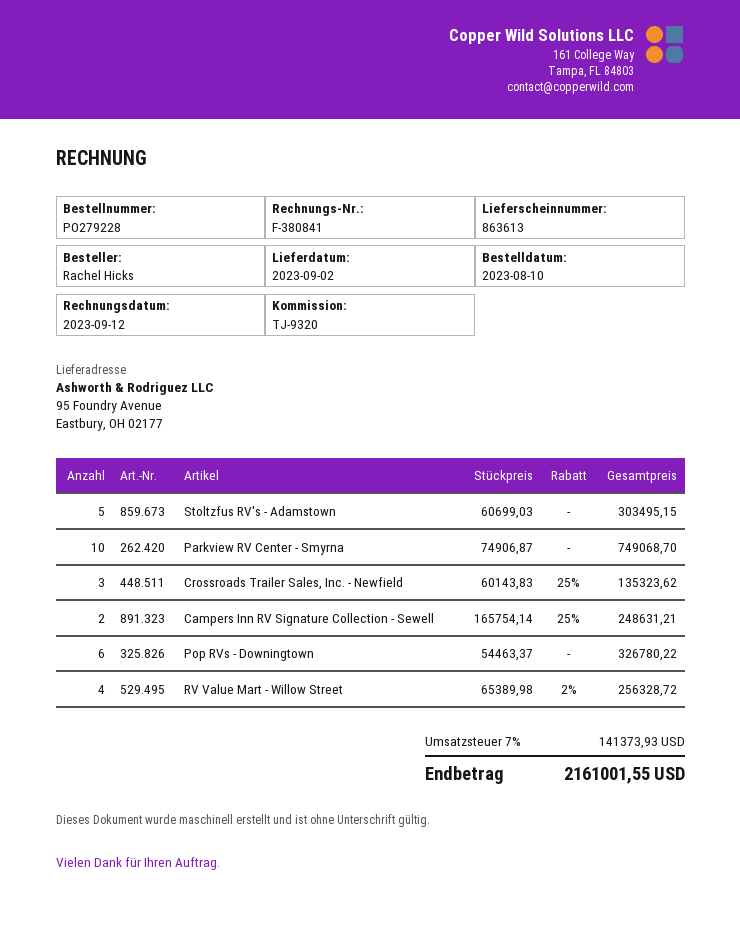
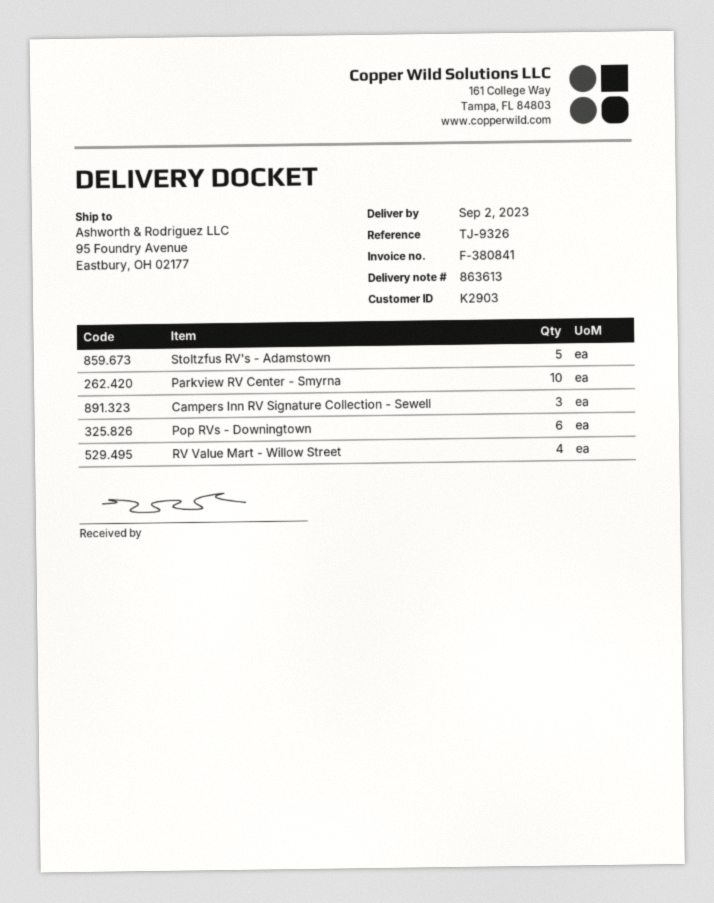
reference: TJ-9320 -> TJ-9326
Crossroads Trailer Sales, Inc. - Newfield: 3 -> none
Campers Inn RV Signature Collection - Sewell: 2 -> 3

